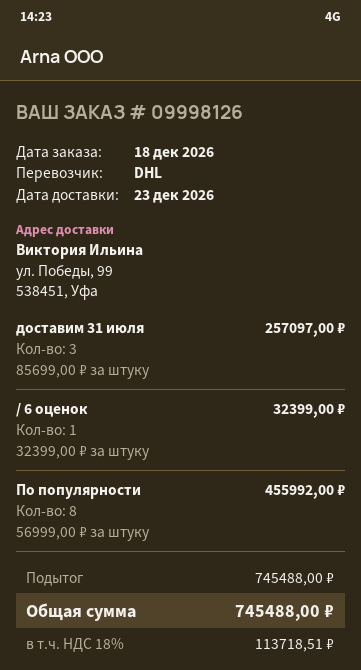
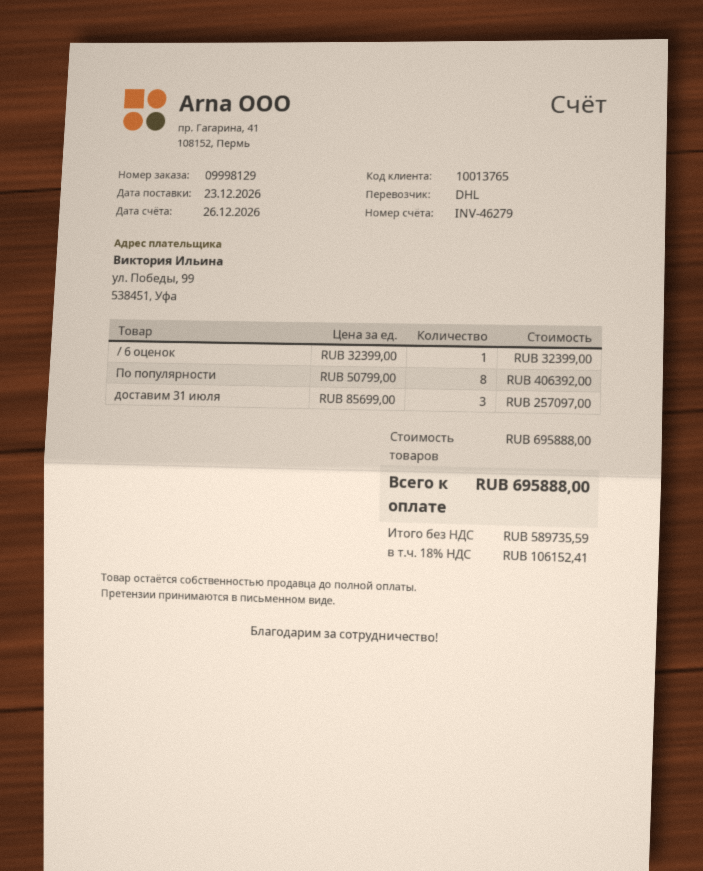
order number: 09998126 -> 09998129
По популярности: 8 x 56999.00 = 455992.00 -> 8 x 50799.00 = 406392.00
subtotal: 745488.00 -> 695888.00
tax: 18% = 113718.51 -> 18% = 106152.41
total: 745488.00 -> 695888.00

